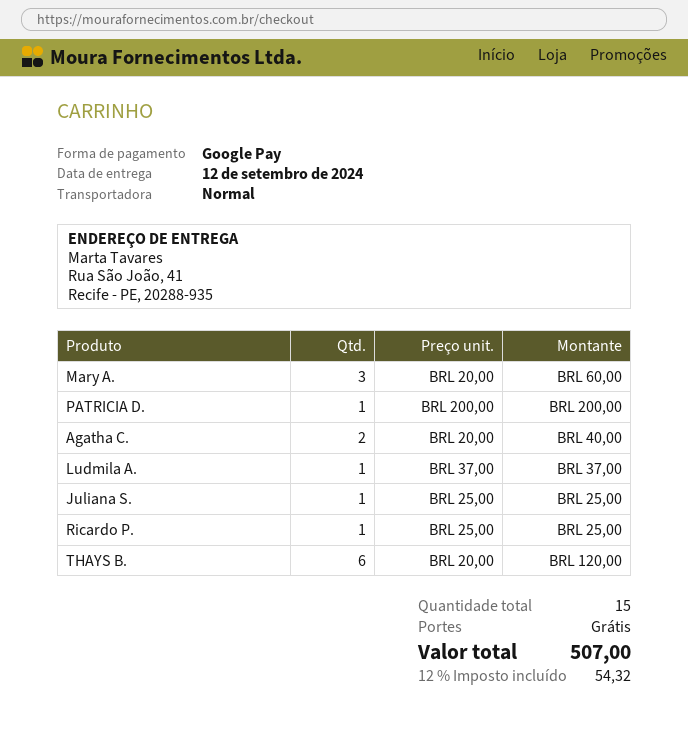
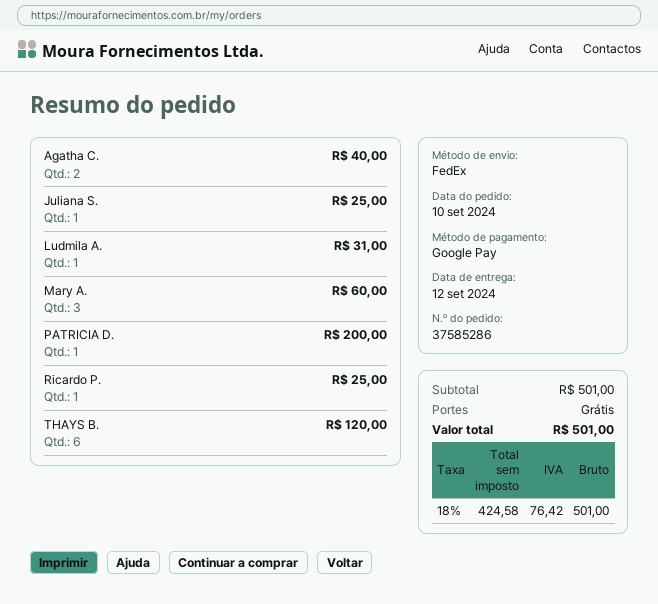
shipping method: standard -> FedEx
Ludmila A.: 1 for 37.00 -> 1 for 31.00
tax: 12% = 54.32 -> 18% = 76.42
total: 507.00 -> 501.00

